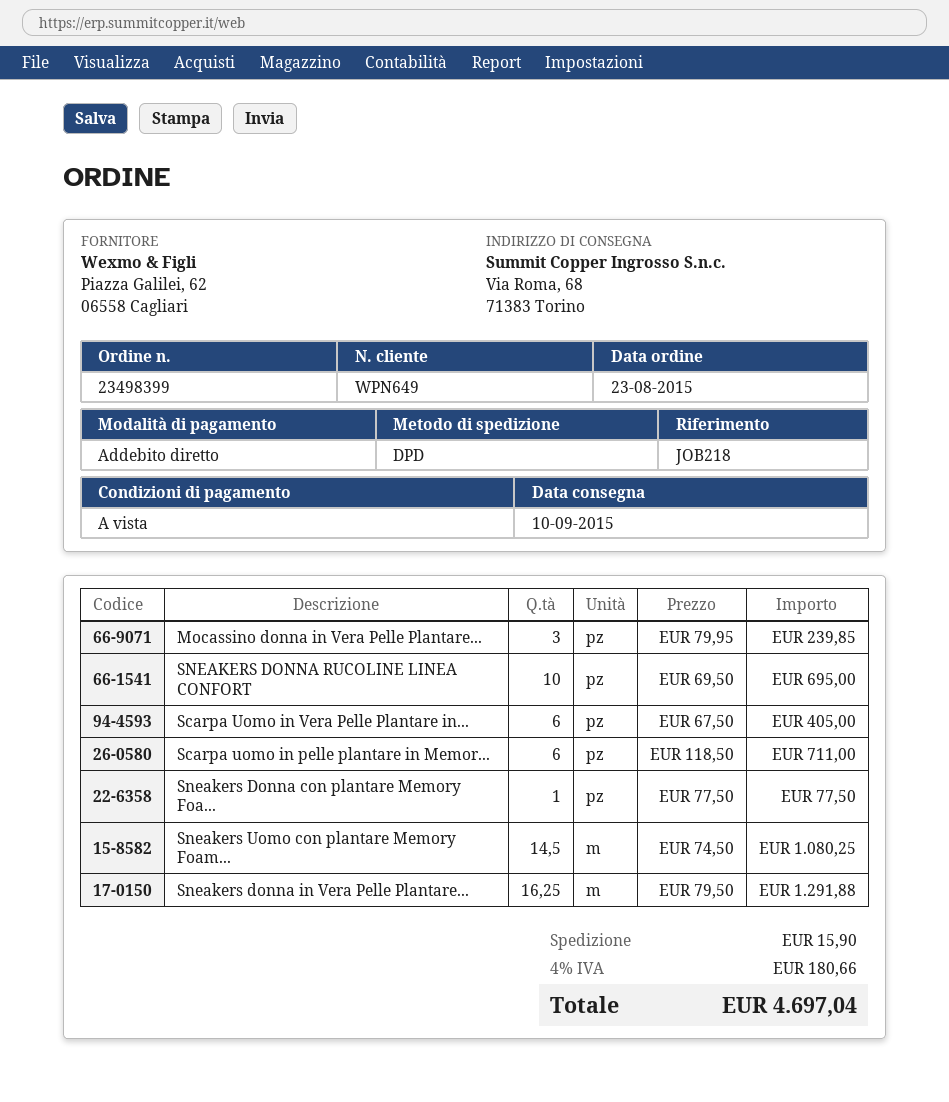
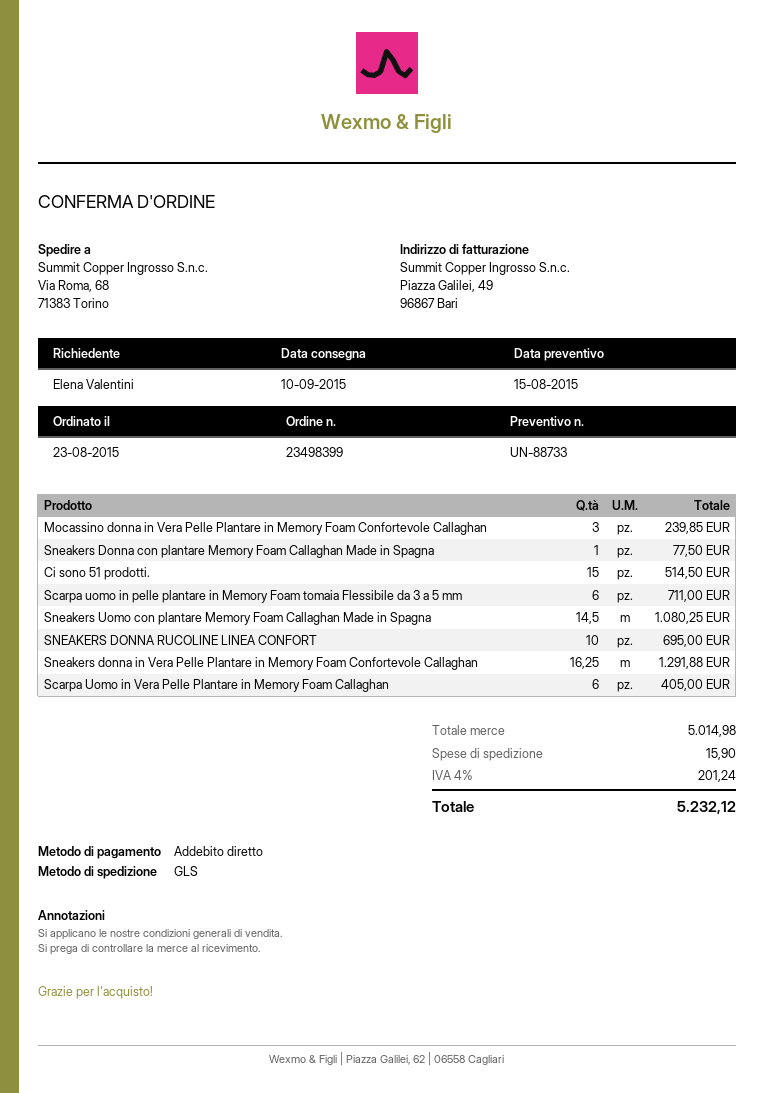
shipping method: DPD -> GLS
Ci sono 51 prodotti.: none -> 15 for 514.50
tax: 4% = 180.66 -> 4% = 201.24
total: 4697.04 -> 5232.12

